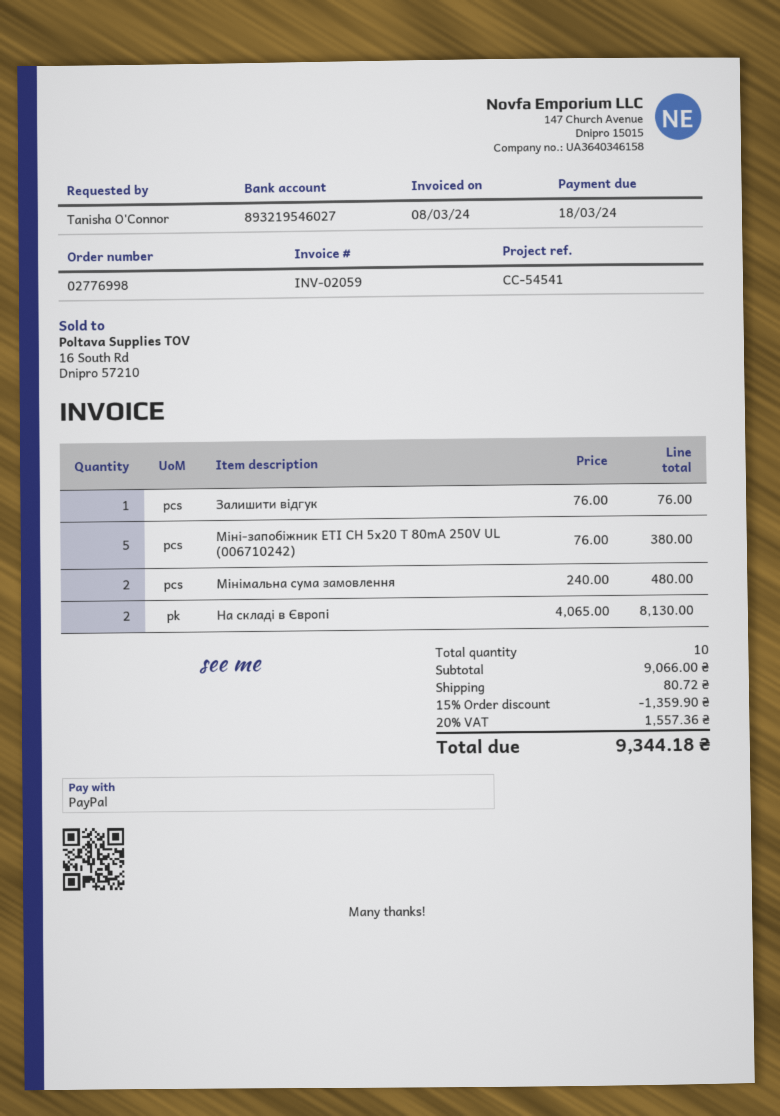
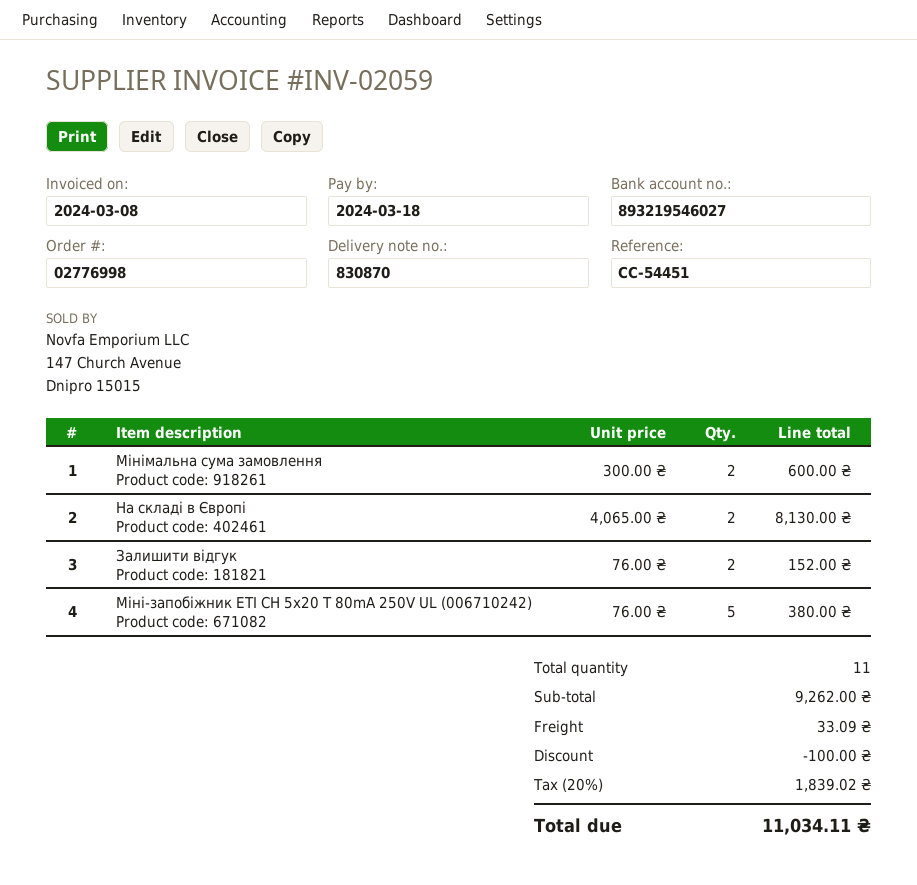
reference: CC-54541 -> CC-54451
Залишити відгук: 1 x 76.00 = 76.00 -> 2 x 76.00 = 152.00
Мінімальна сума замовлення: 2 x 240.00 = 480.00 -> 2 x 300.00 = 600.00
total quantity: 10 -> 11
subtotal: 9066.00 -> 9262.00
discount: 1359.90 -> 100.00
shipping: 80.72 -> 33.09
tax: 20% = 1557.36 -> 20% = 1839.02
total: 9344.18 -> 11034.11

